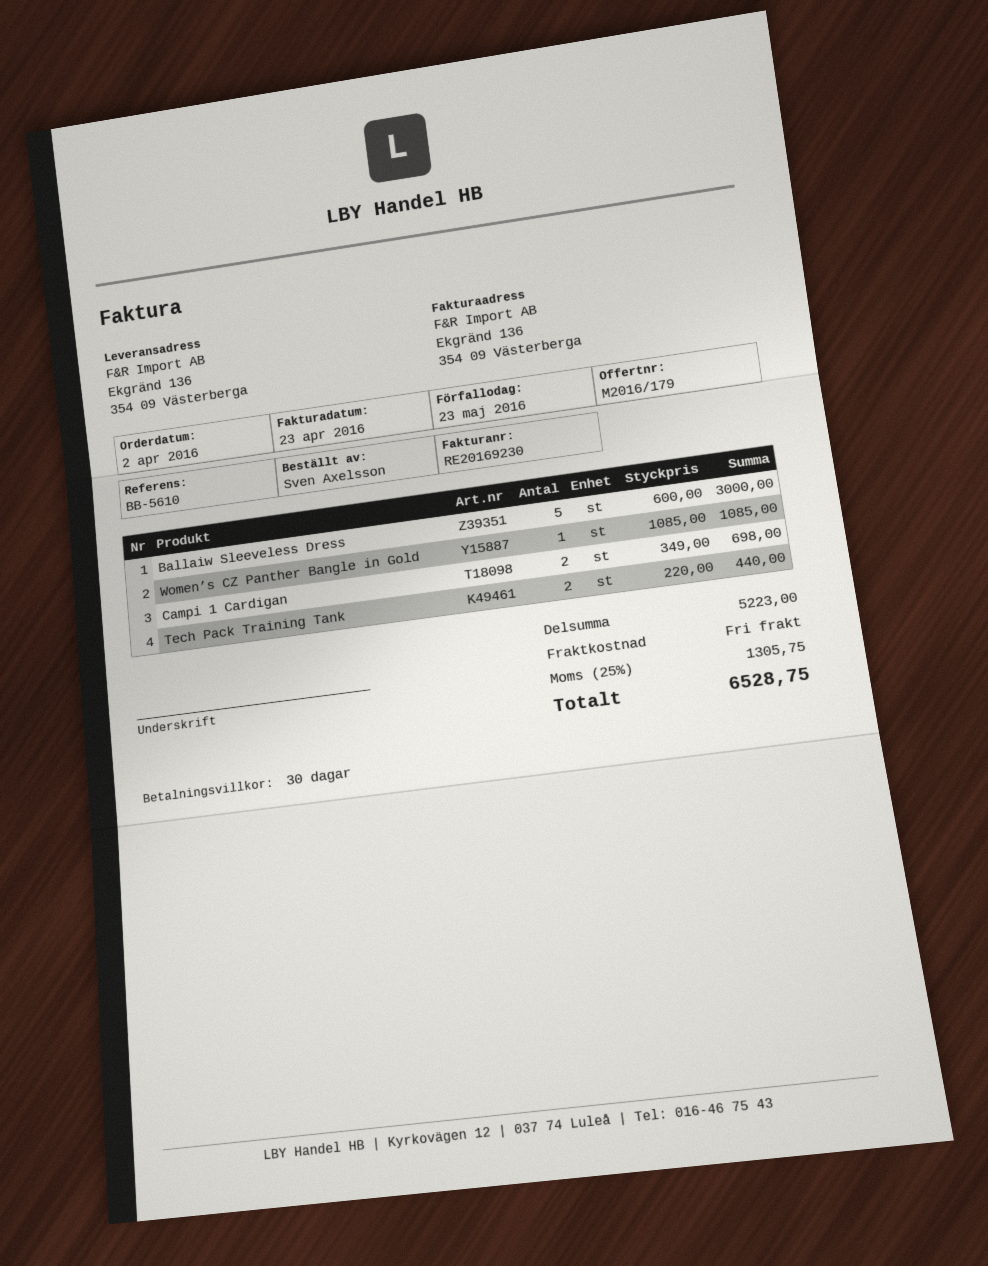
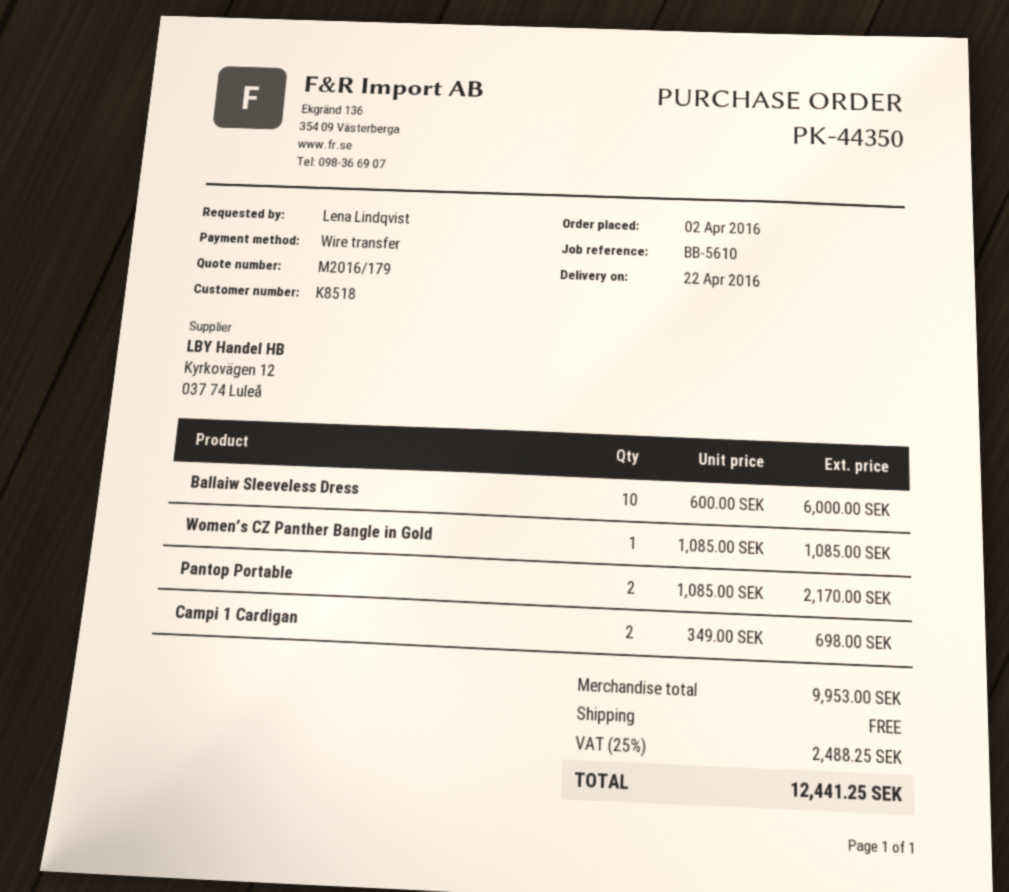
ordered by: Sven Axelsson -> Lena Lindqvist
Ballaiw Sleeveless Dress: 5 x 600.00 = 3000.00 -> 10 x 600.00 = 6000.00
Tech Pack Training Tank: 2 x 220.00 = 440.00 -> none
Pantop Portable: none -> 2 x 1085.00 = 2170.00
subtotal: 5223.00 -> 9953.00
tax: 25% = 1305.75 -> 25% = 2488.25
total: 6528.75 -> 12441.25

